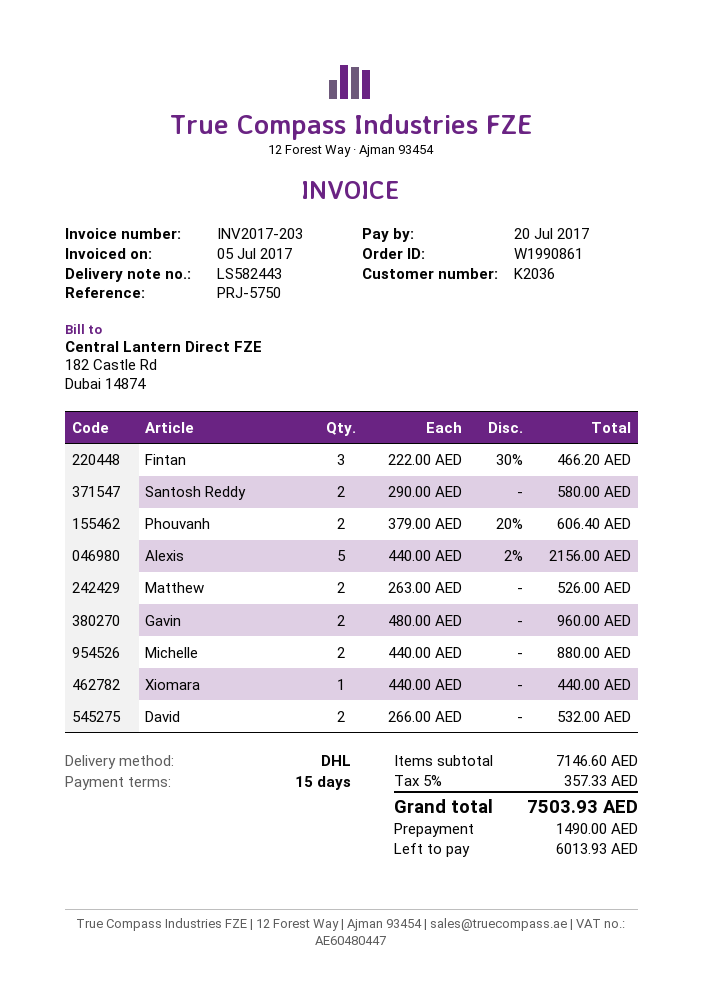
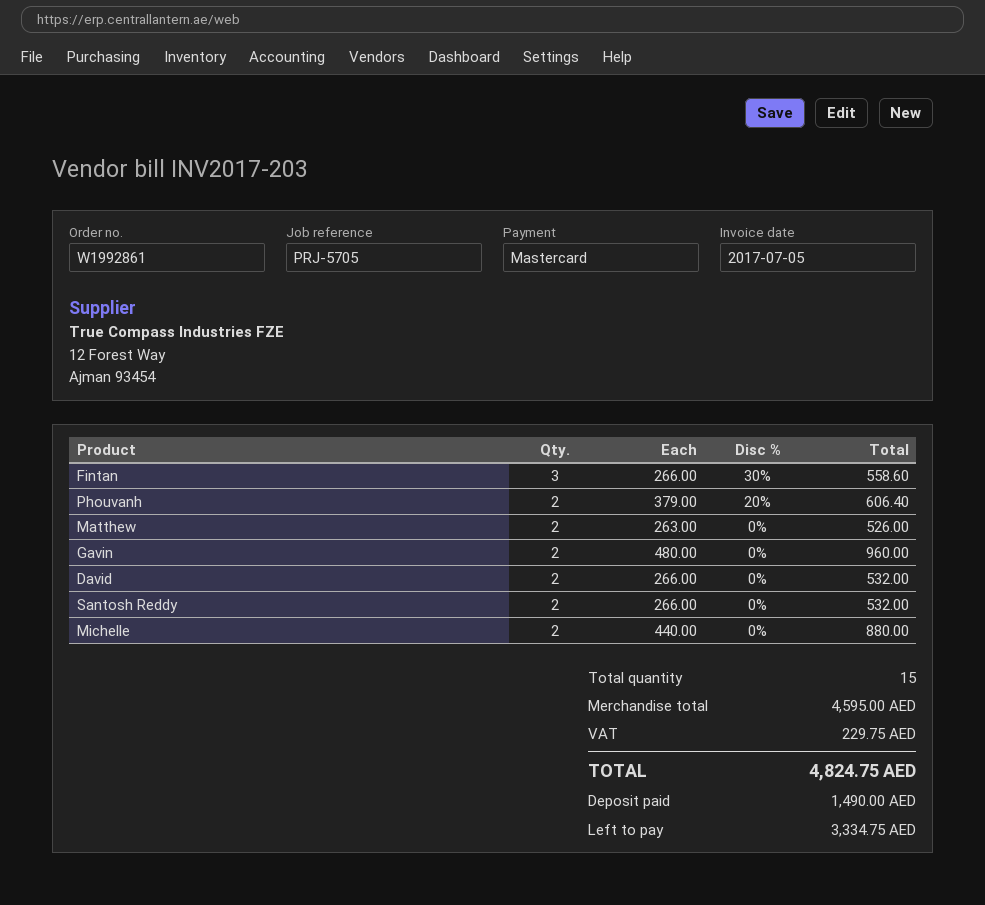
order number: W1990861 -> W1992861
reference: PRJ-5750 -> PRJ-5705
Fintan: 3 x 222.00 - 30% = 466.20 -> 3 x 266.00 - 30% = 558.60
Santosh Reddy: 2 x 290.00 = 580.00 -> 2 x 266.00 = 532.00
Alexis: 5 x 440.00 - 2% = 2156.00 -> none
Xiomara: 1 x 440.00 = 440.00 -> none
subtotal: 7146.60 -> 4595.00
tax: 357.33 -> 229.75
total: 7503.93 -> 4824.75
balance: 6013.93 -> 3334.75

